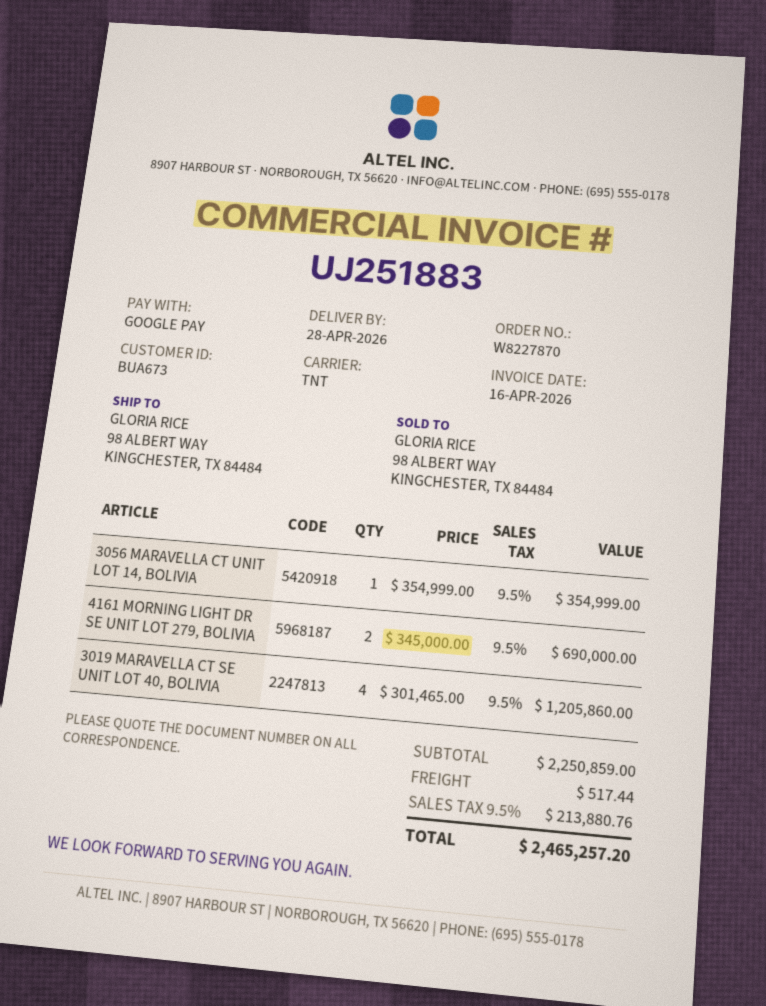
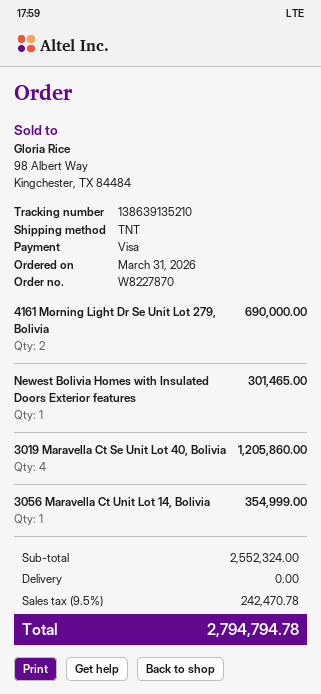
payment method: Google Pay -> Visa
Newest Bolivia Homes with Insulated Doors Exterior features: none -> 1 for 301465.00
subtotal: 2250859.00 -> 2552324.00
shipping: 517.44 -> 0.00
tax: 9.5% = 213880.76 -> 9.5% = 242470.78
total: 2465257.20 -> 2794794.78

